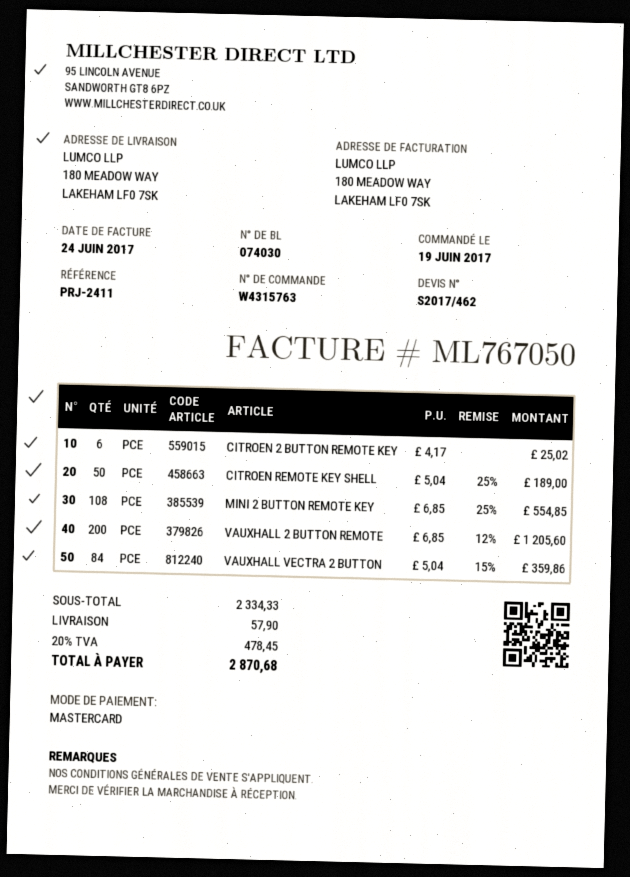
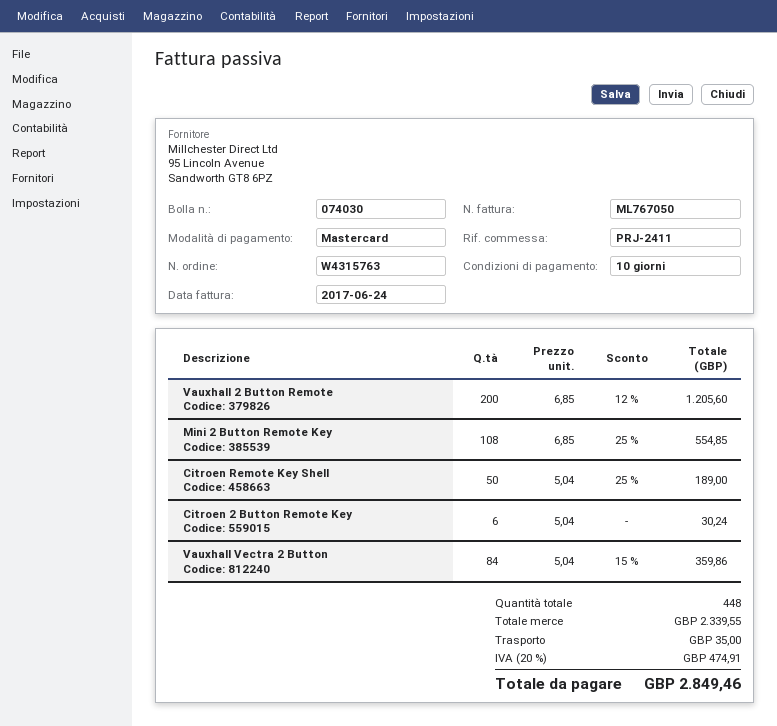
CITROEN 2 BUTTON REMOTE KEY: 6 x 4.17 = 25.02 -> 6 x 5.04 = 30.24
subtotal: 2334.33 -> 2339.55
shipping: 57.90 -> 35.00
tax: 20% = 478.45 -> 20% = 474.91
total: 2870.68 -> 2849.46

